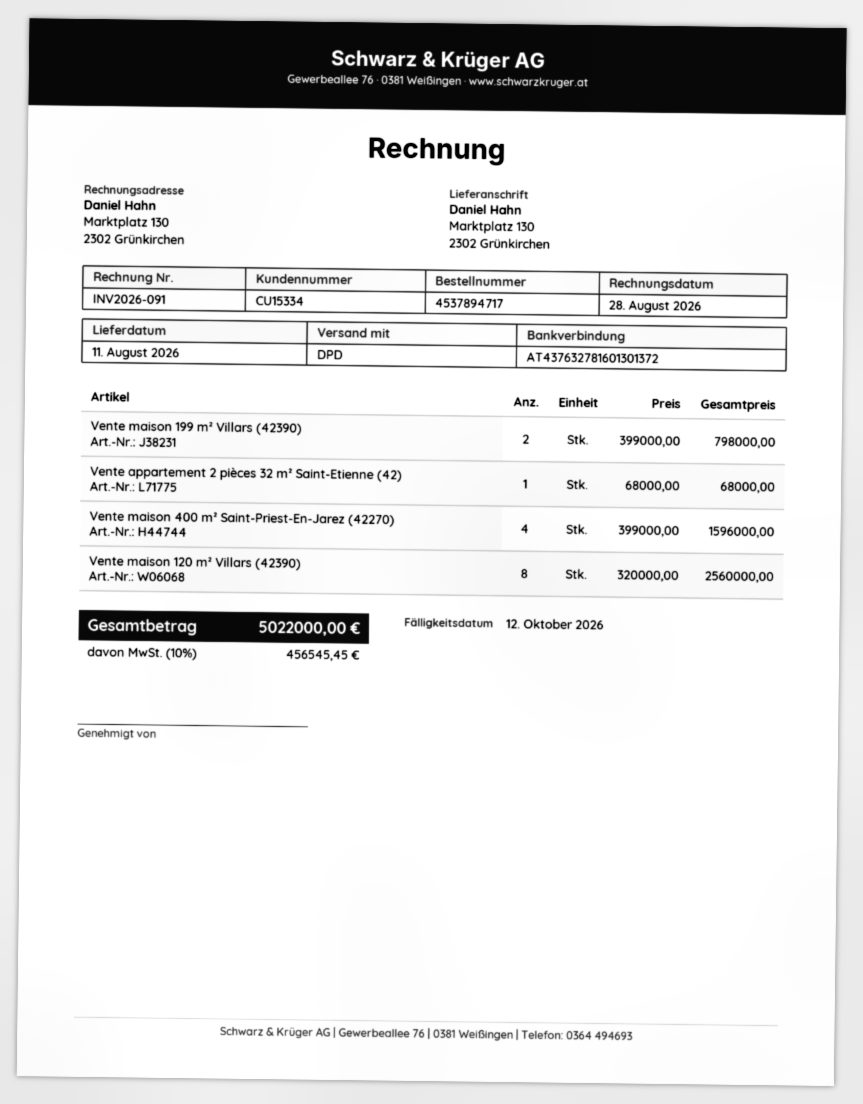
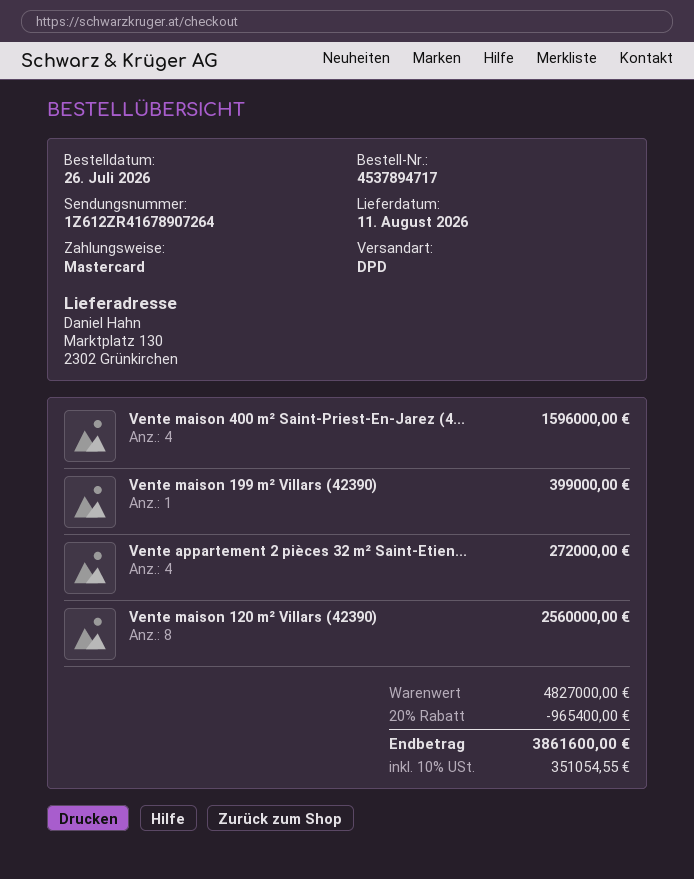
Vente maison 199 m² Villars (42390): 2 for 798000.00 -> 1 for 399000.00
Vente appartement 2 pièces 32 m² Saint-Etienne (42): 1 for 68000.00 -> 4 for 272000.00
discount: none -> 20% = 965400.00
tax: 10% = 456545.45 -> 10% = 351054.55
total: 5022000.00 -> 3861600.00

